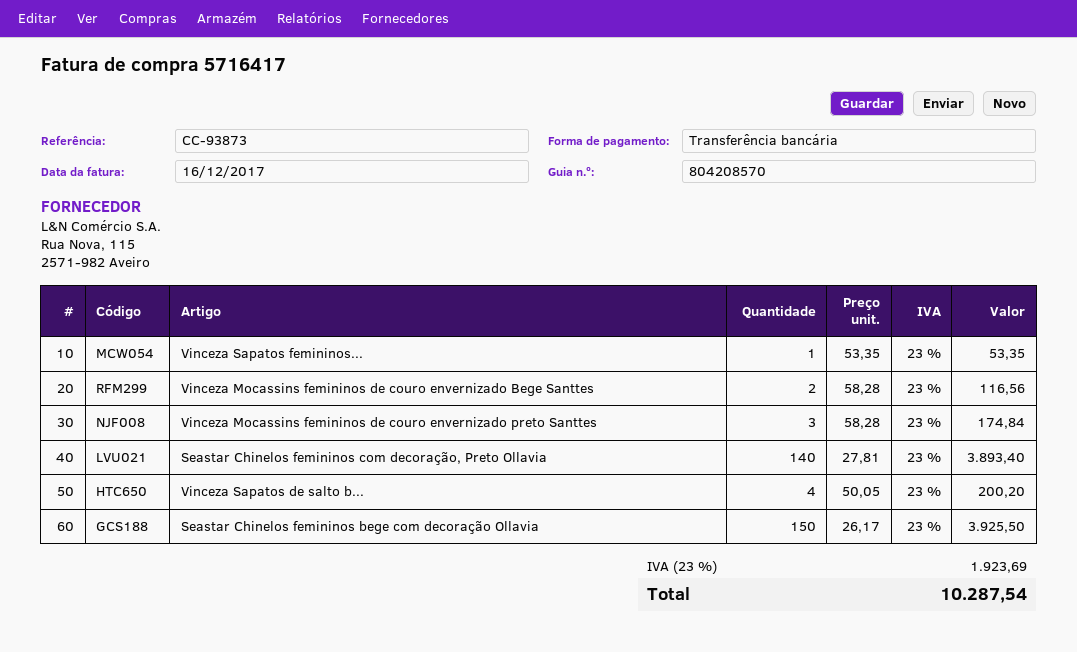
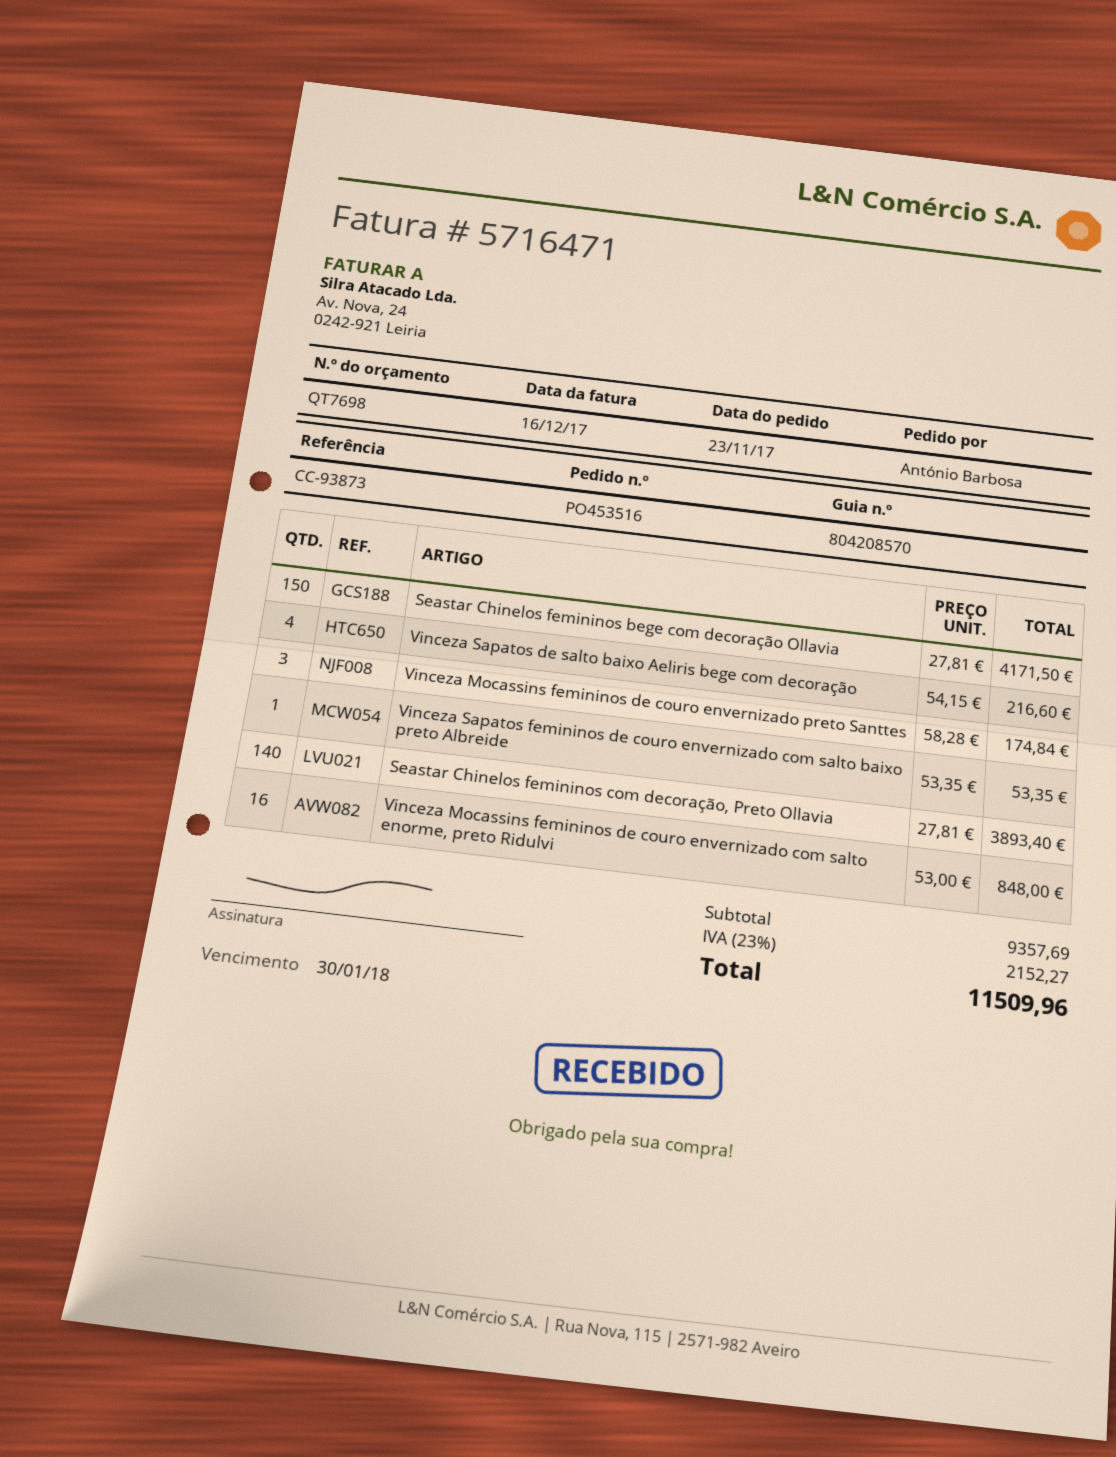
invoice number: 5716417 -> 5716471
Vinceza Mocassins femininos de couro envernizado Bege Santtes: 2 x 58.28 = 116.56 -> none
Vinceza Sapatos de salto b...: 4 x 50.05 = 200.20 -> 4 x 54.15 = 216.60
Seastar Chinelos femininos bege com decoração Ollavia: 150 x 26.17 = 3925.50 -> 150 x 27.81 = 4171.50
Vinceza Mocassins femininos de couro envernizado com salto enorme, preto Ridulvi: none -> 16 x 53.00 = 848.00
tax: 23% = 1923.69 -> 23% = 2152.27
total: 10287.54 -> 11509.96

